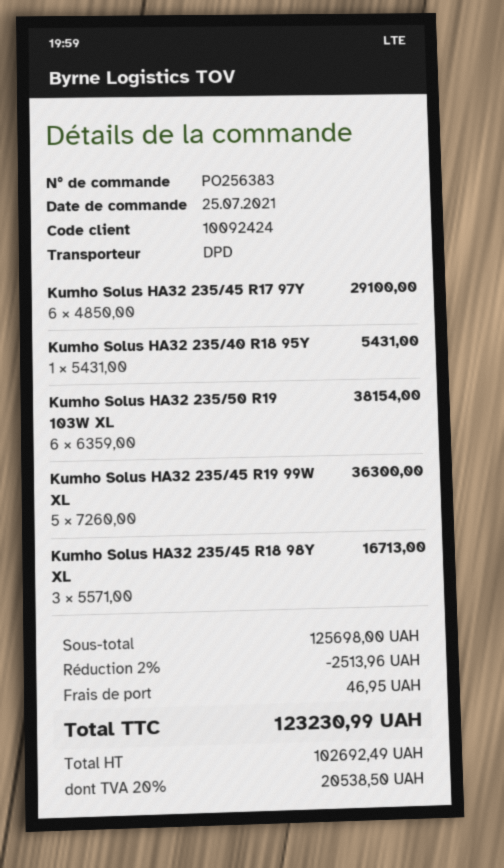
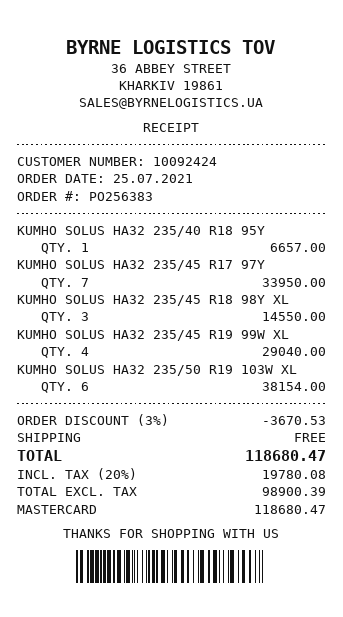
Kumho Solus HA32 235/45 R17 97Y: 6 for 29100.00 -> 7 for 33950.00
Kumho Solus HA32 235/40 R18 95Y: 1 for 5431.00 -> 1 for 6657.00
Kumho Solus HA32 235/45 R19 99W XL: 5 for 36300.00 -> 4 for 29040.00
Kumho Solus HA32 235/45 R18 98Y XL: 3 for 16713.00 -> 3 for 14550.00
discount: 2% = 2513.96 -> 3% = 3670.53
shipping: 46.95 -> 0.00
net: 102692.49 -> 98900.39
tax: 20% = 20538.50 -> 20% = 19780.08
total: 123230.99 -> 118680.47

